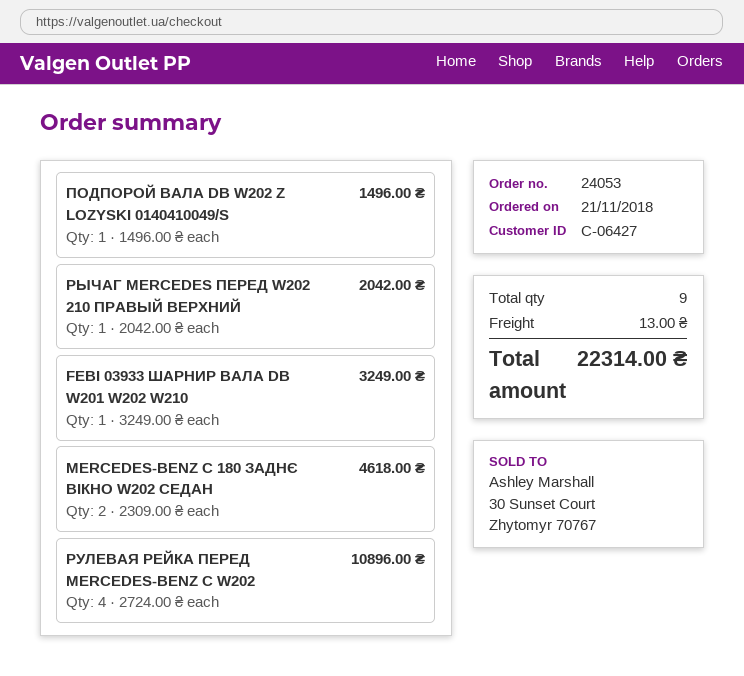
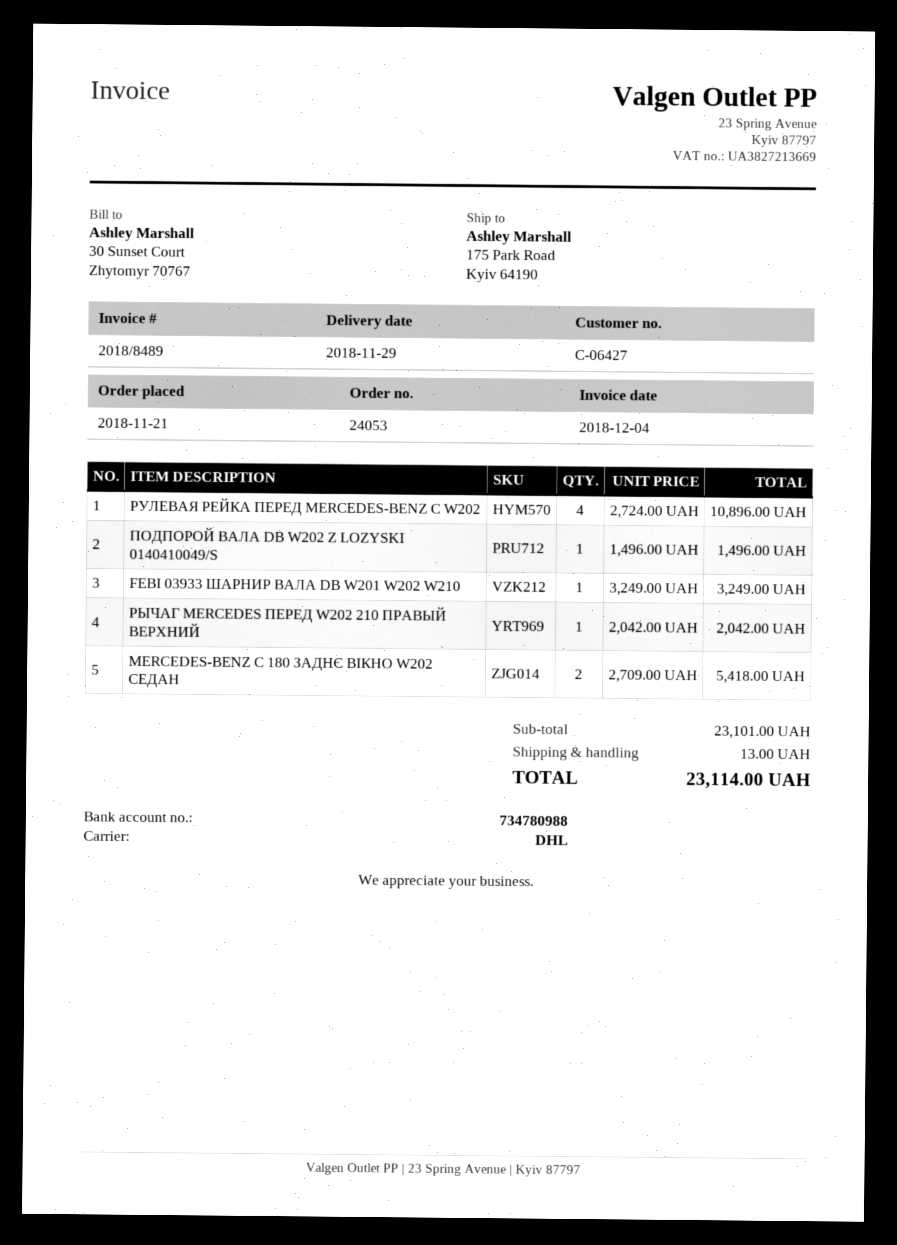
MERCEDES-BENZ C 180 ЗАДНЄ ВІКНО W202 СЕДАН: 2 x 2309.00 = 4618.00 -> 2 x 2709.00 = 5418.00
total: 22314.00 -> 23114.00

